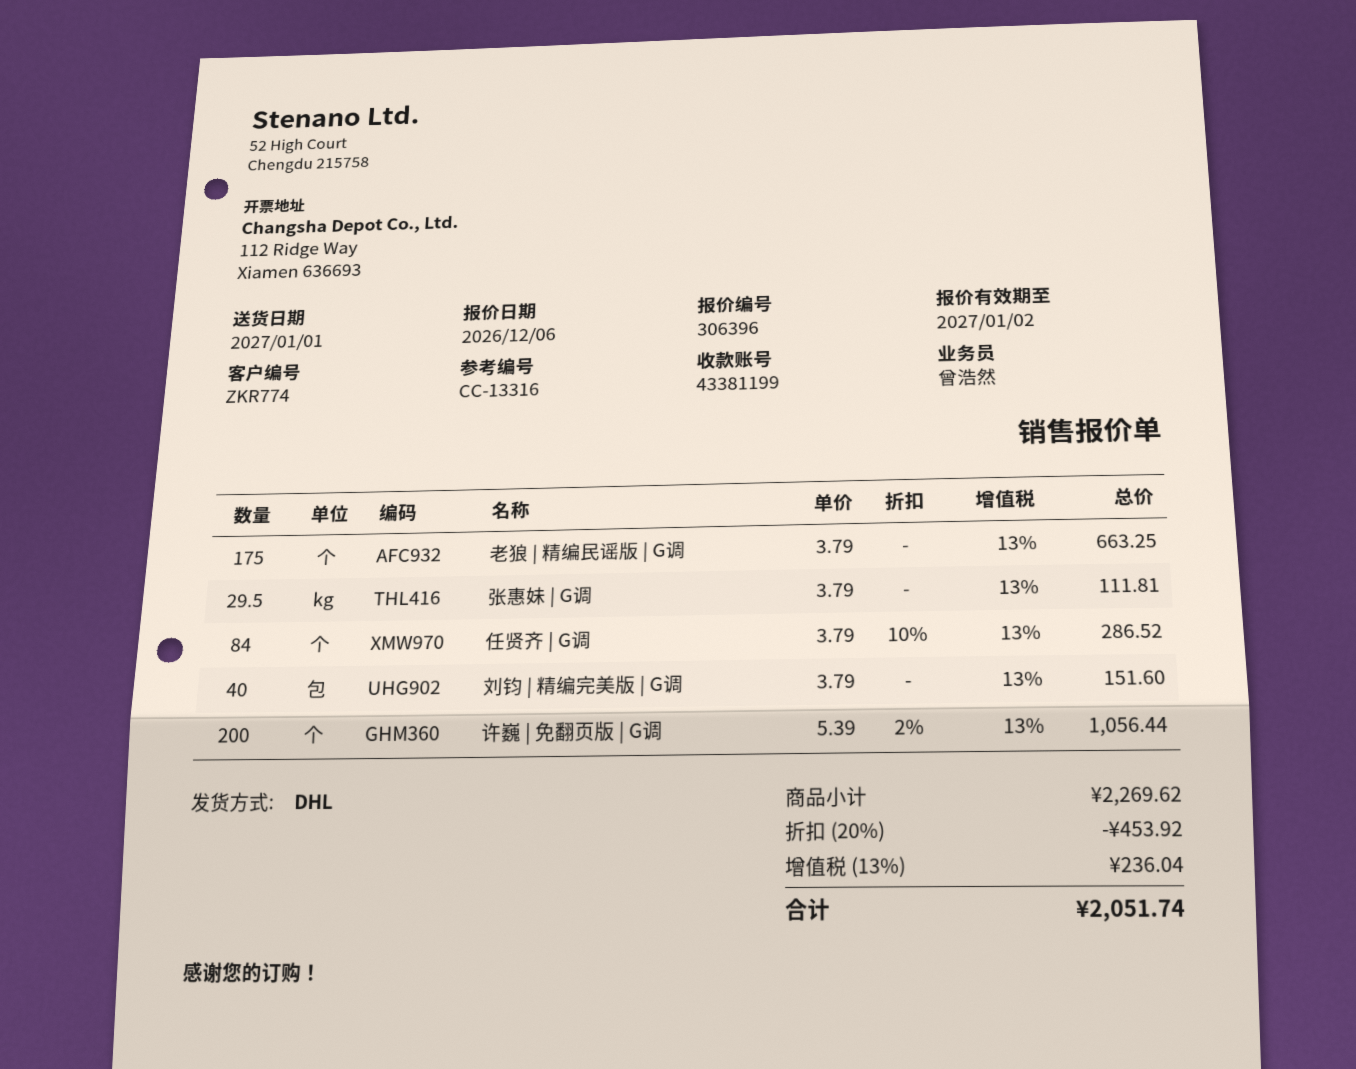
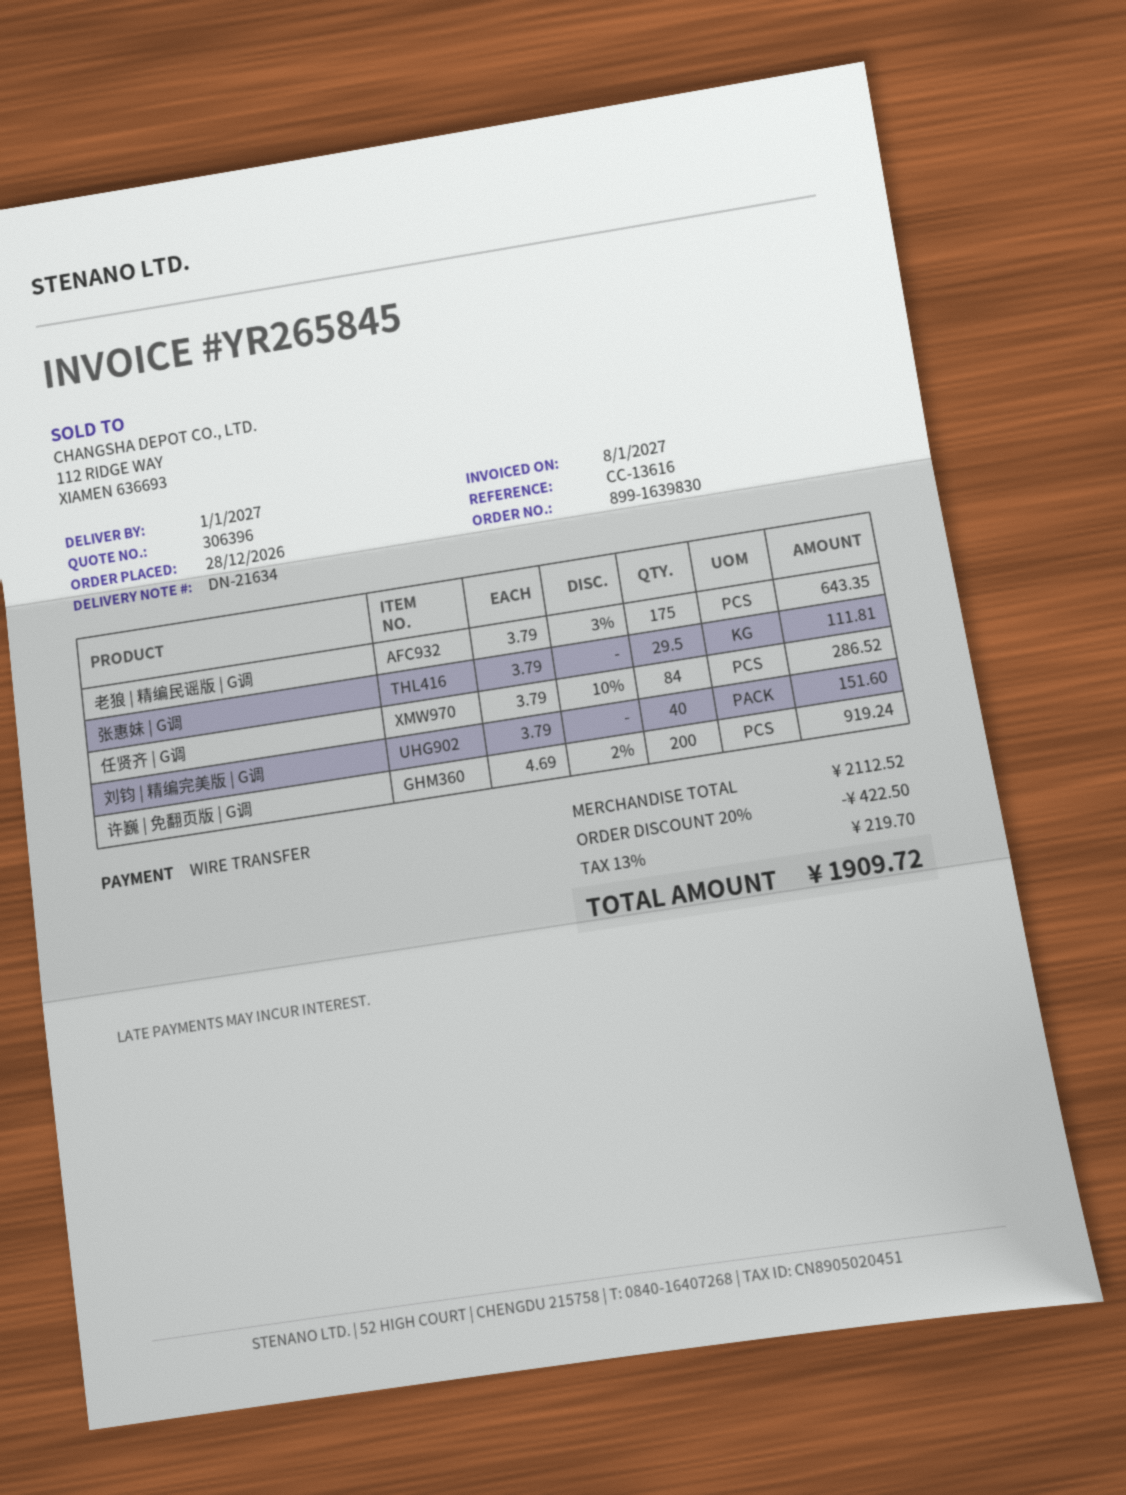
reference: CC-13316 -> CC-13616
老狼 | 精编民谣版 | G调: 175 x 3.79 = 663.25 -> 175 x 3.79 - 3% = 643.35
许巍 | 免翻页版 | G调: 200 x 5.39 - 2% = 1056.44 -> 200 x 4.69 - 2% = 919.24
subtotal: 2269.62 -> 2112.52
discount: 20% = 453.92 -> 20% = 422.50
tax: 13% = 236.04 -> 13% = 219.70
total: 2051.74 -> 1909.72

